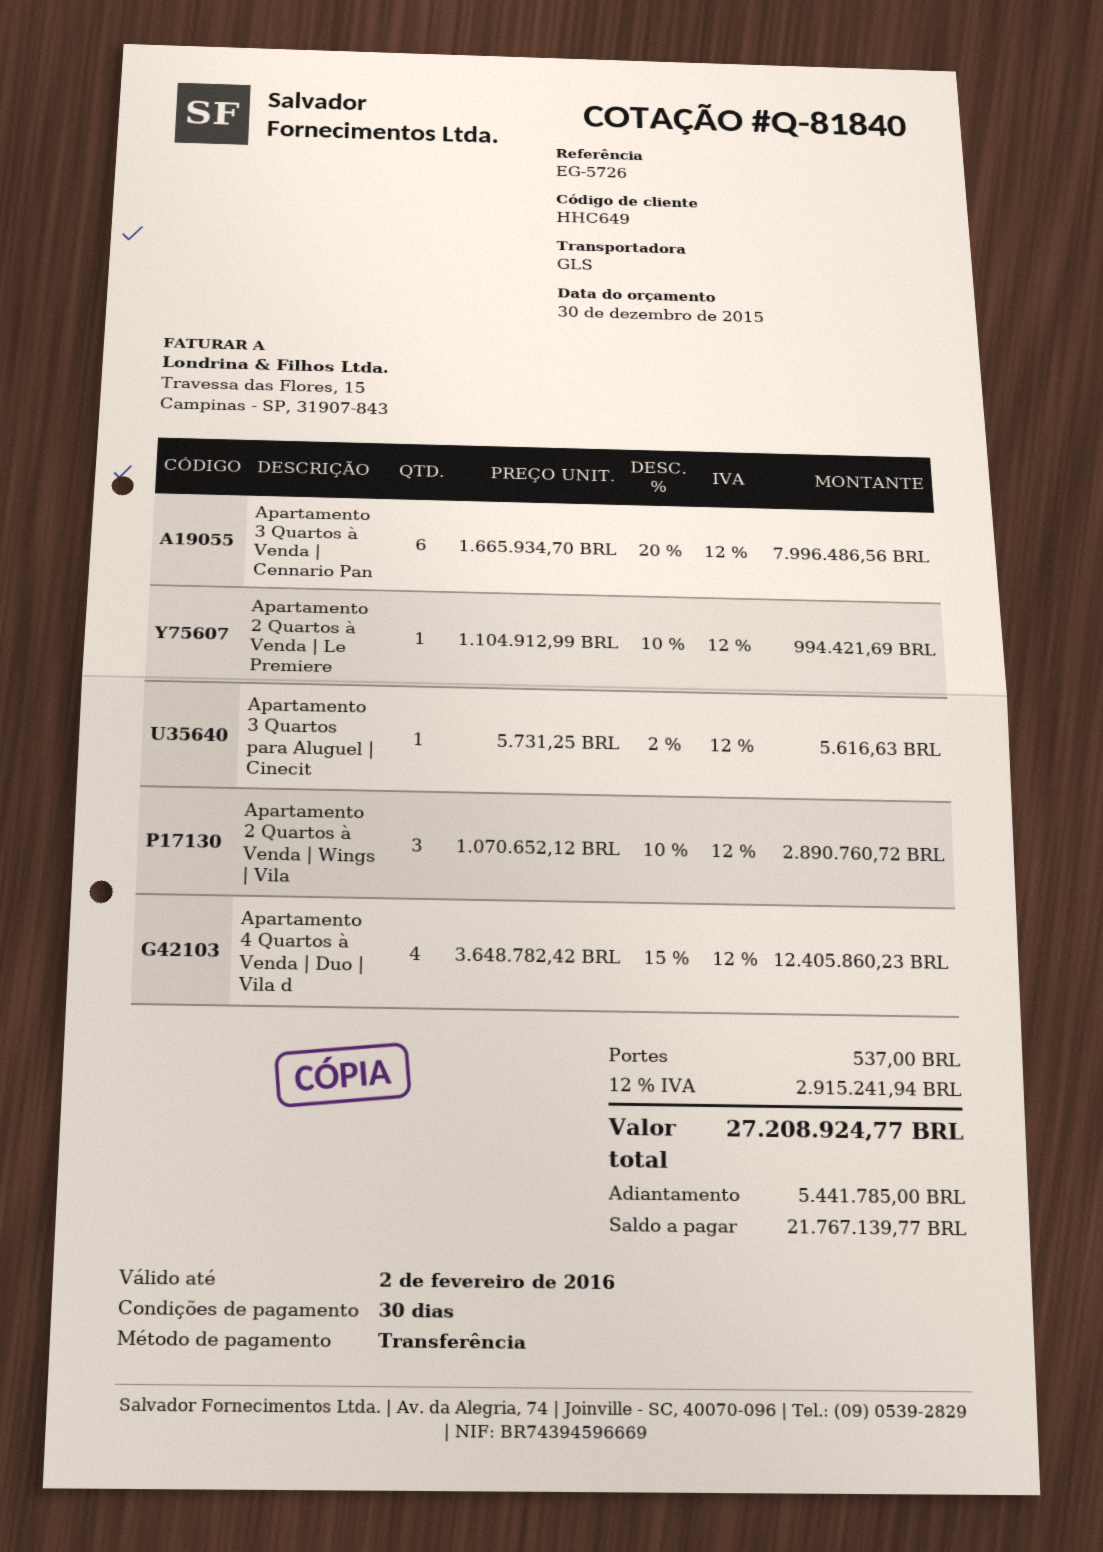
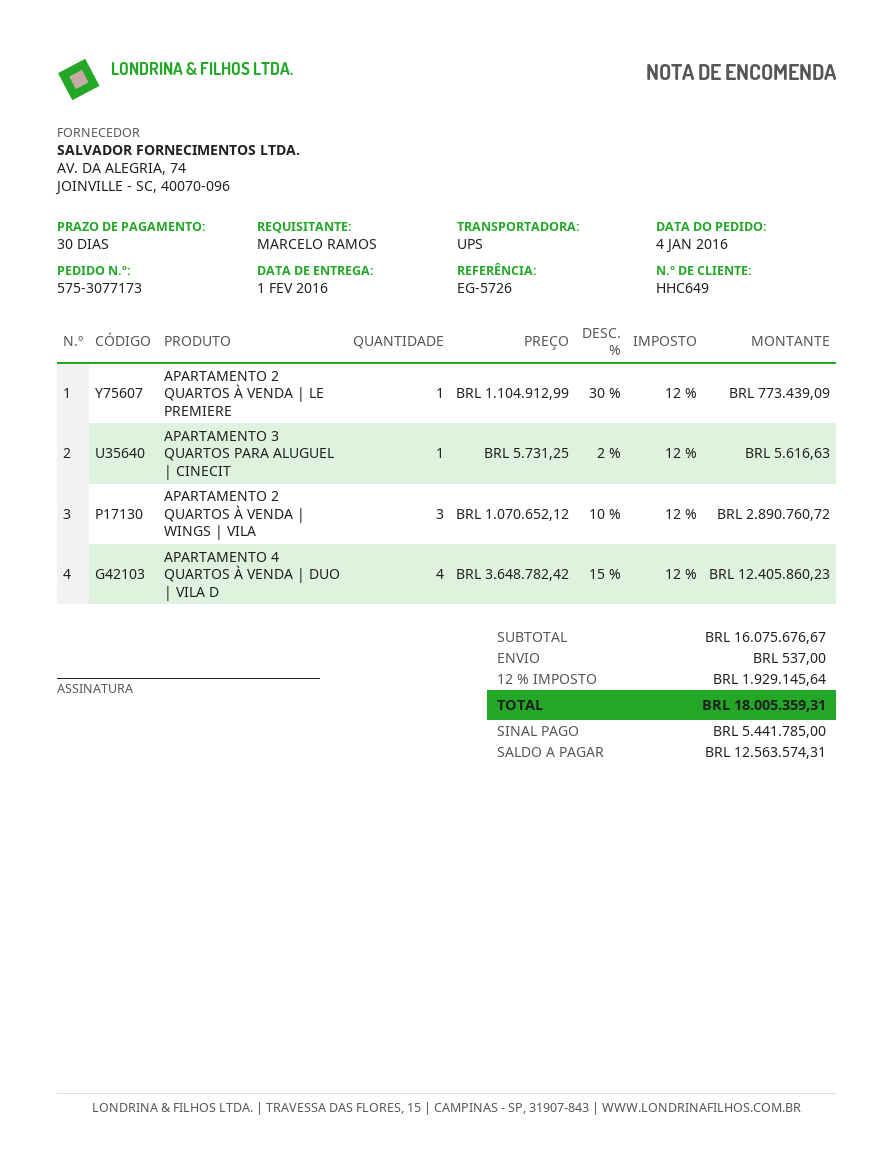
shipping method: GLS -> UPS
Apartamento 3 Quartos à Venda | Cennario Pan: 6 x 1665934.70 - 20% = 7996486.56 -> none
Apartamento 2 Quartos à Venda | Le Premiere: 1 x 1104912.99 - 10% = 994421.69 -> 1 x 1104912.99 - 30% = 773439.09
tax: 12% = 2915241.94 -> 12% = 1929145.64
total: 27208924.77 -> 18005359.31
balance: 21767139.77 -> 12563574.31

